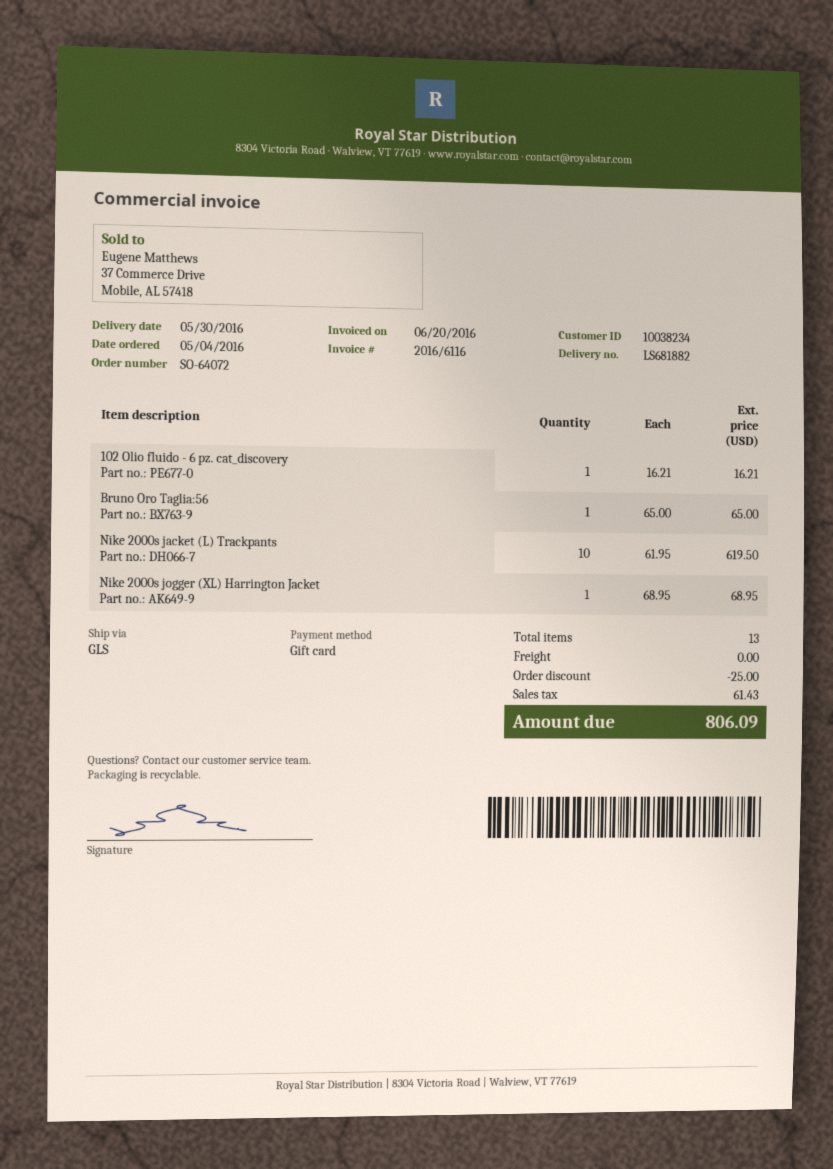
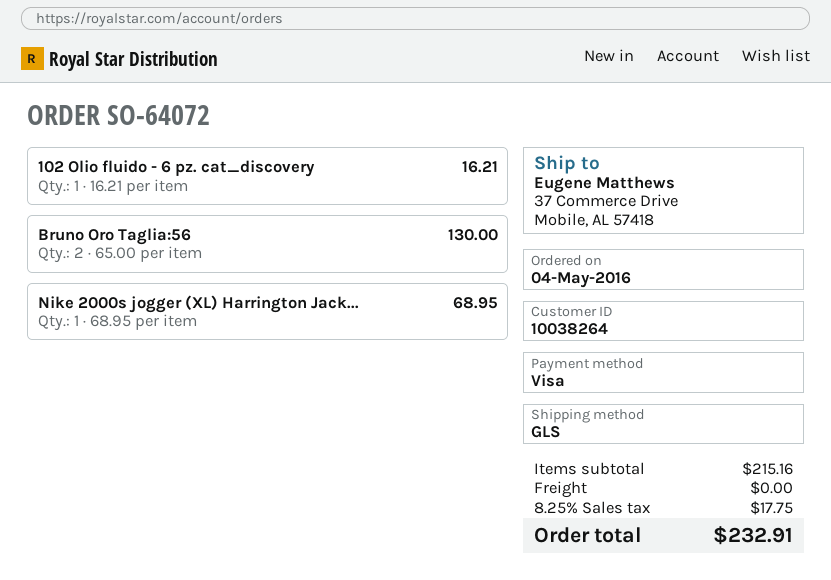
customer number: 10038234 -> 10038264
payment method: gift card -> Visa
Bruno Oro Taglia:56: 1 x 65.00 = 65.00 -> 2 x 65.00 = 130.00
Nike 2000s jacket (L) Trackpants: 10 x 61.95 = 619.50 -> none
discount: 25.00 -> none
tax: 61.43 -> 17.75
total: 806.09 -> 232.91

